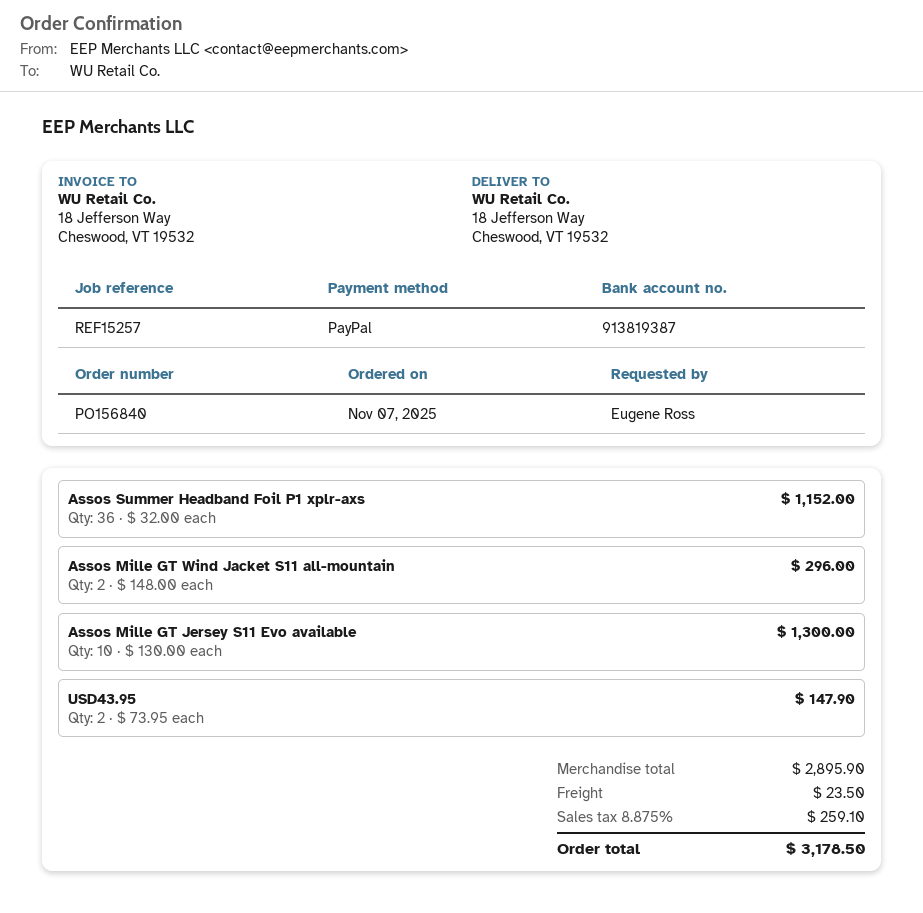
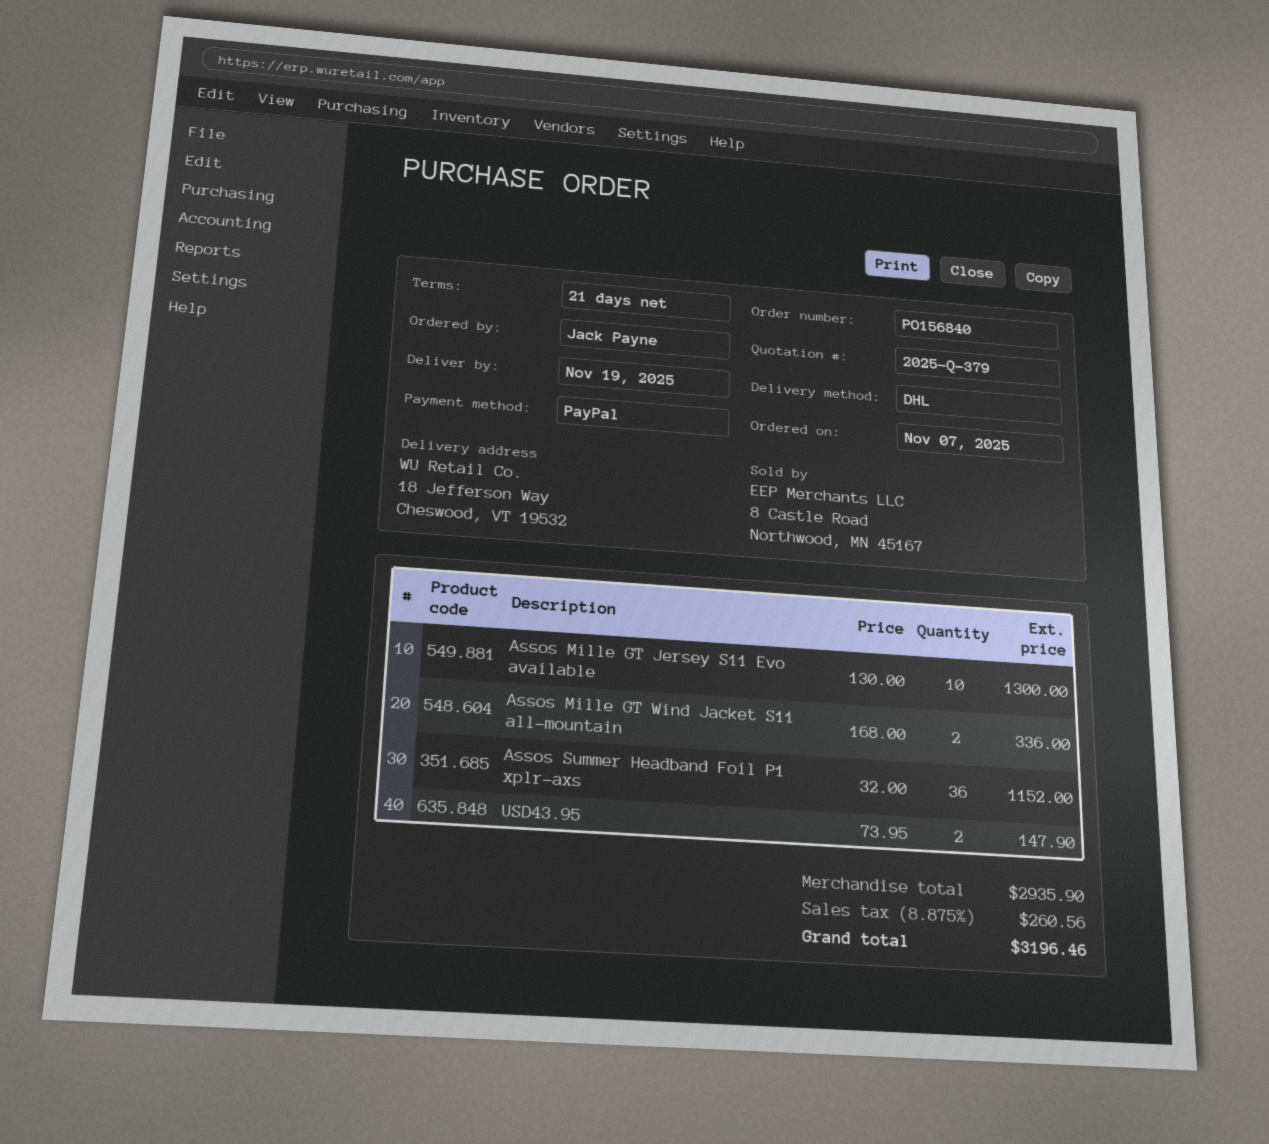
ordered by: Eugene Ross -> Jack Payne
Assos Mille GT Wind Jacket S11 all-mountain: 2 x 148.00 = 296.00 -> 2 x 168.00 = 336.00
subtotal: 2895.90 -> 2935.90
shipping: 23.50 -> none
tax: 8.875% = 259.10 -> 8.875% = 260.56
total: 3178.50 -> 3196.46

